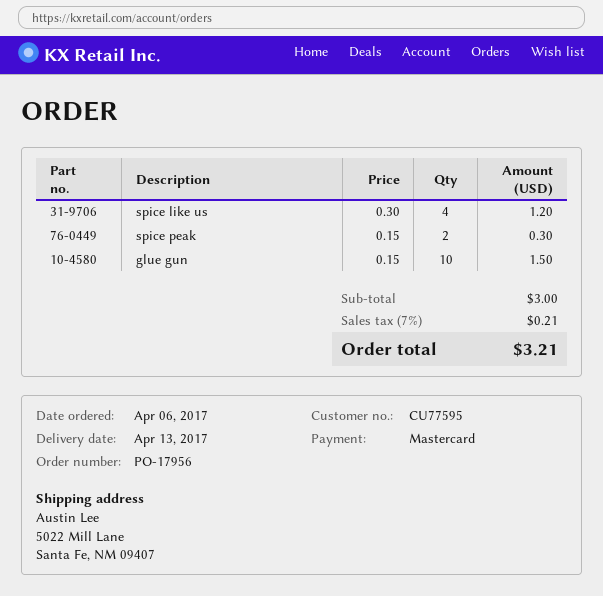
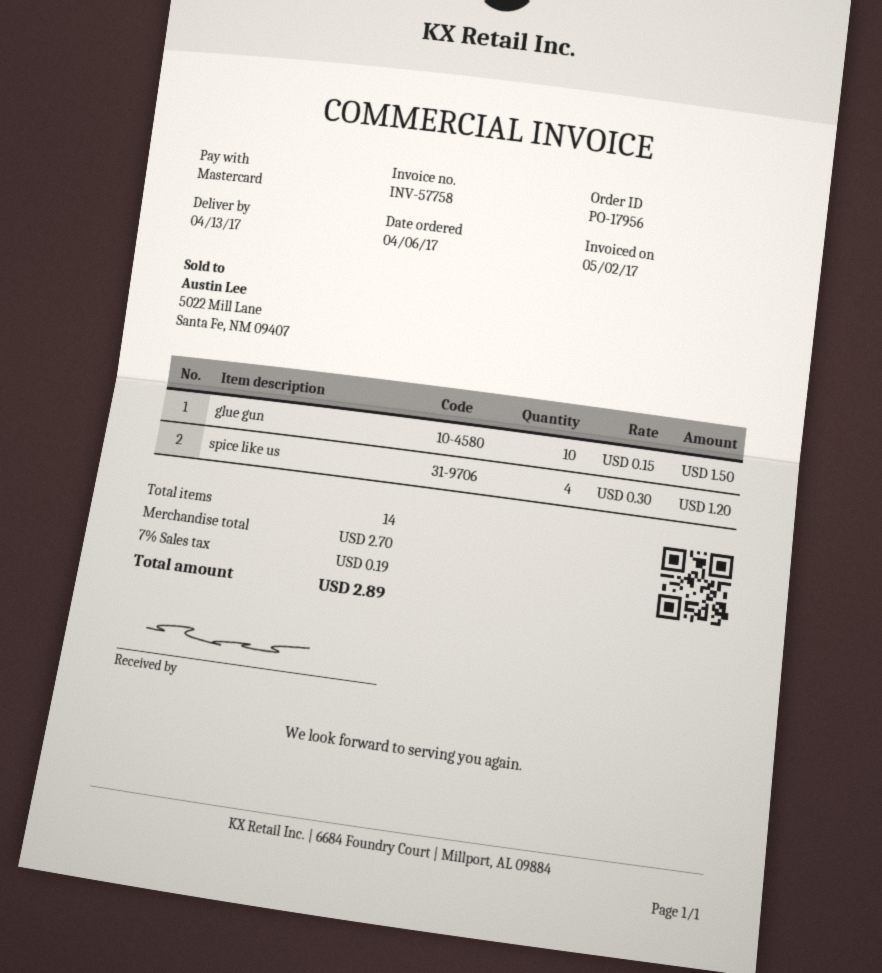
spice peak: 2 x 0.15 = 0.30 -> none
subtotal: 3.00 -> 2.70
tax: 7% = 0.21 -> 7% = 0.19
total: 3.21 -> 2.89

